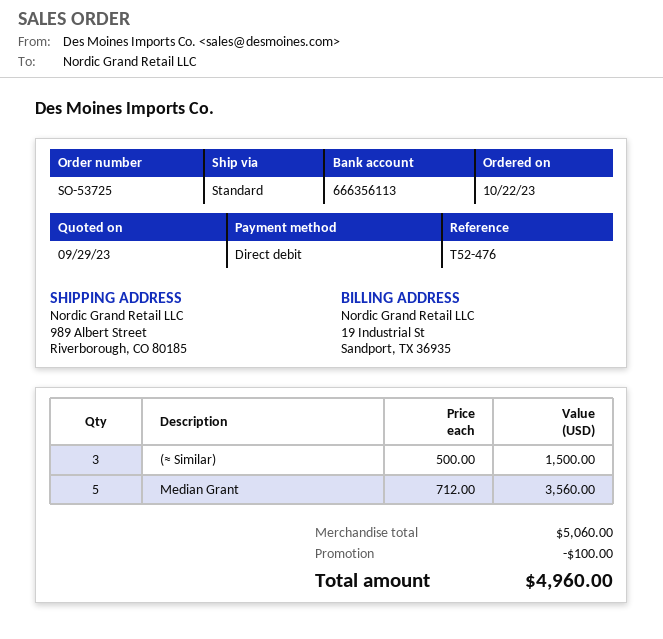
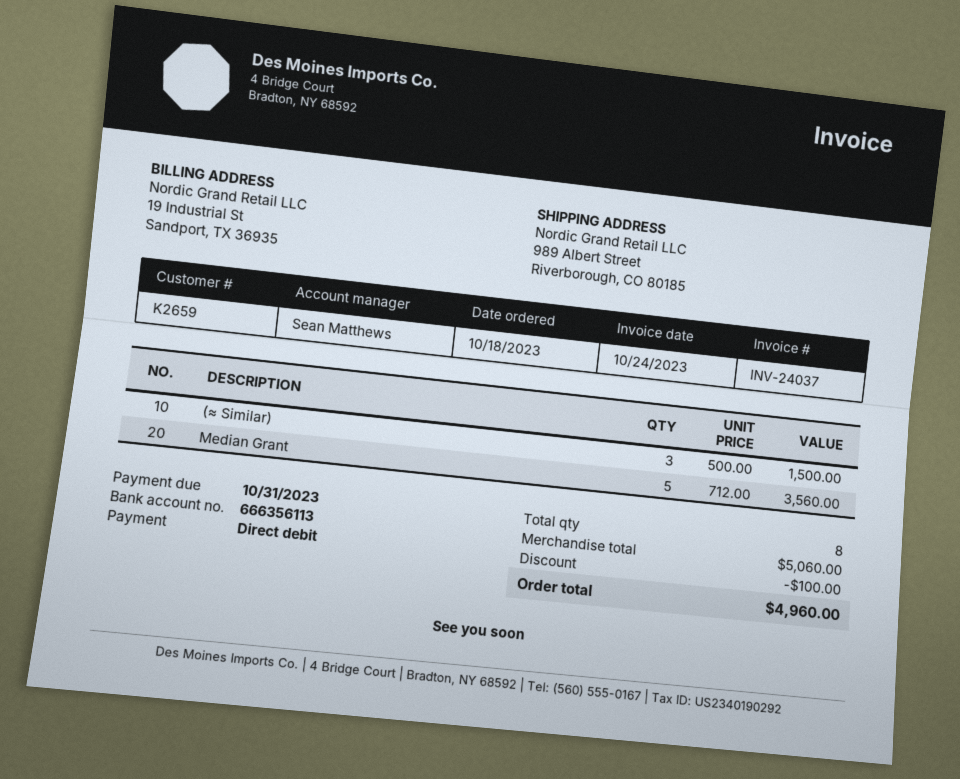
order date: 2023-10-22 -> 2023-10-18

